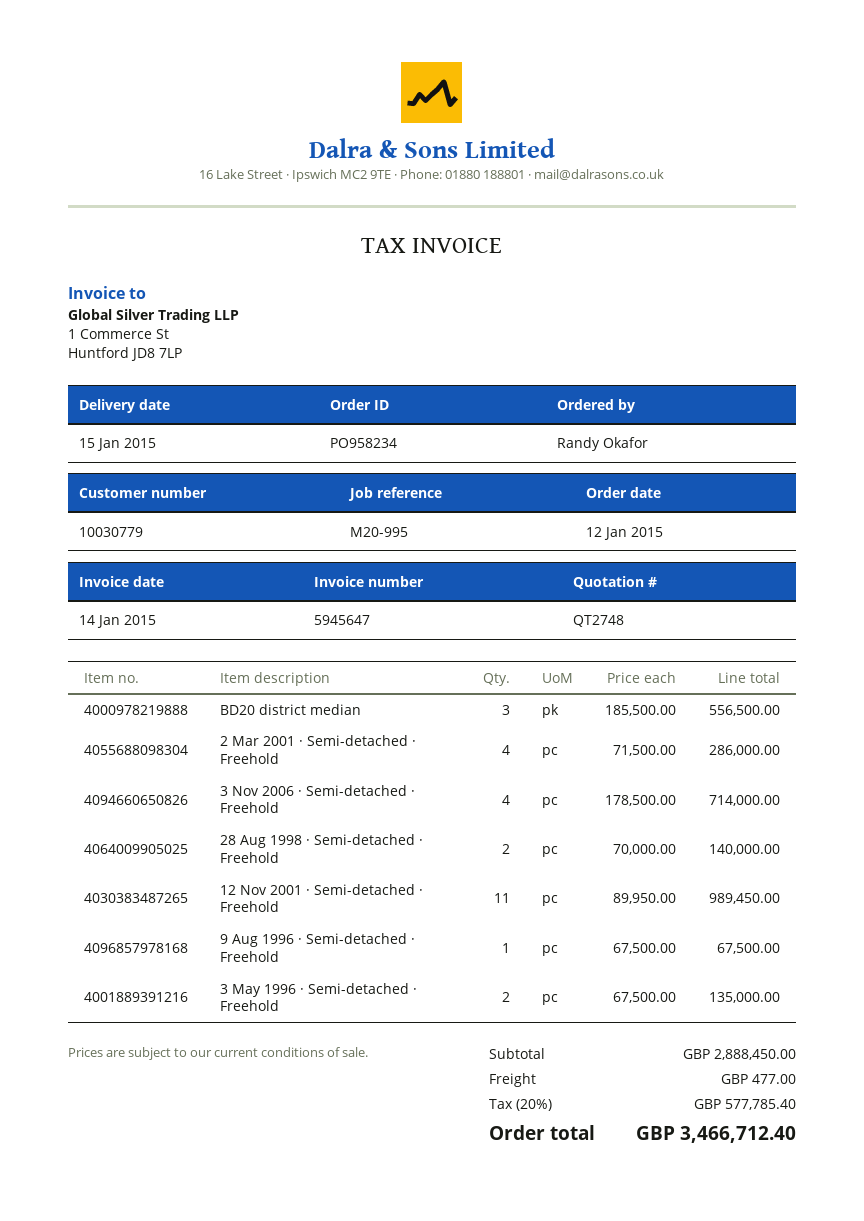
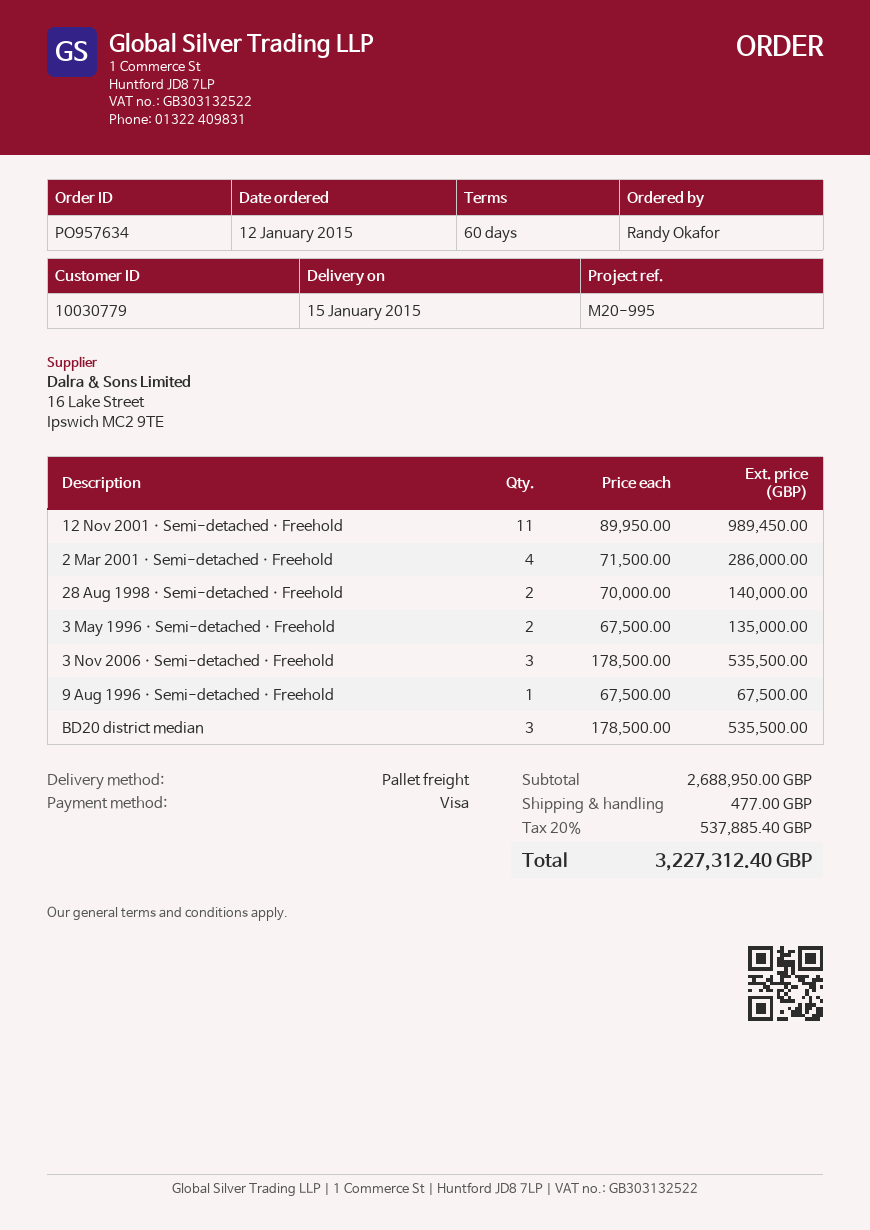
order number: PO958234 -> PO957634
BD20 district median: 3 x 185500.00 = 556500.00 -> 3 x 178500.00 = 535500.00
3 Nov 2006 · Semi-detached · Freehold: 4 x 178500.00 = 714000.00 -> 3 x 178500.00 = 535500.00
subtotal: 2888450.00 -> 2688950.00
tax: 20% = 577785.40 -> 20% = 537885.40
total: 3466712.40 -> 3227312.40

